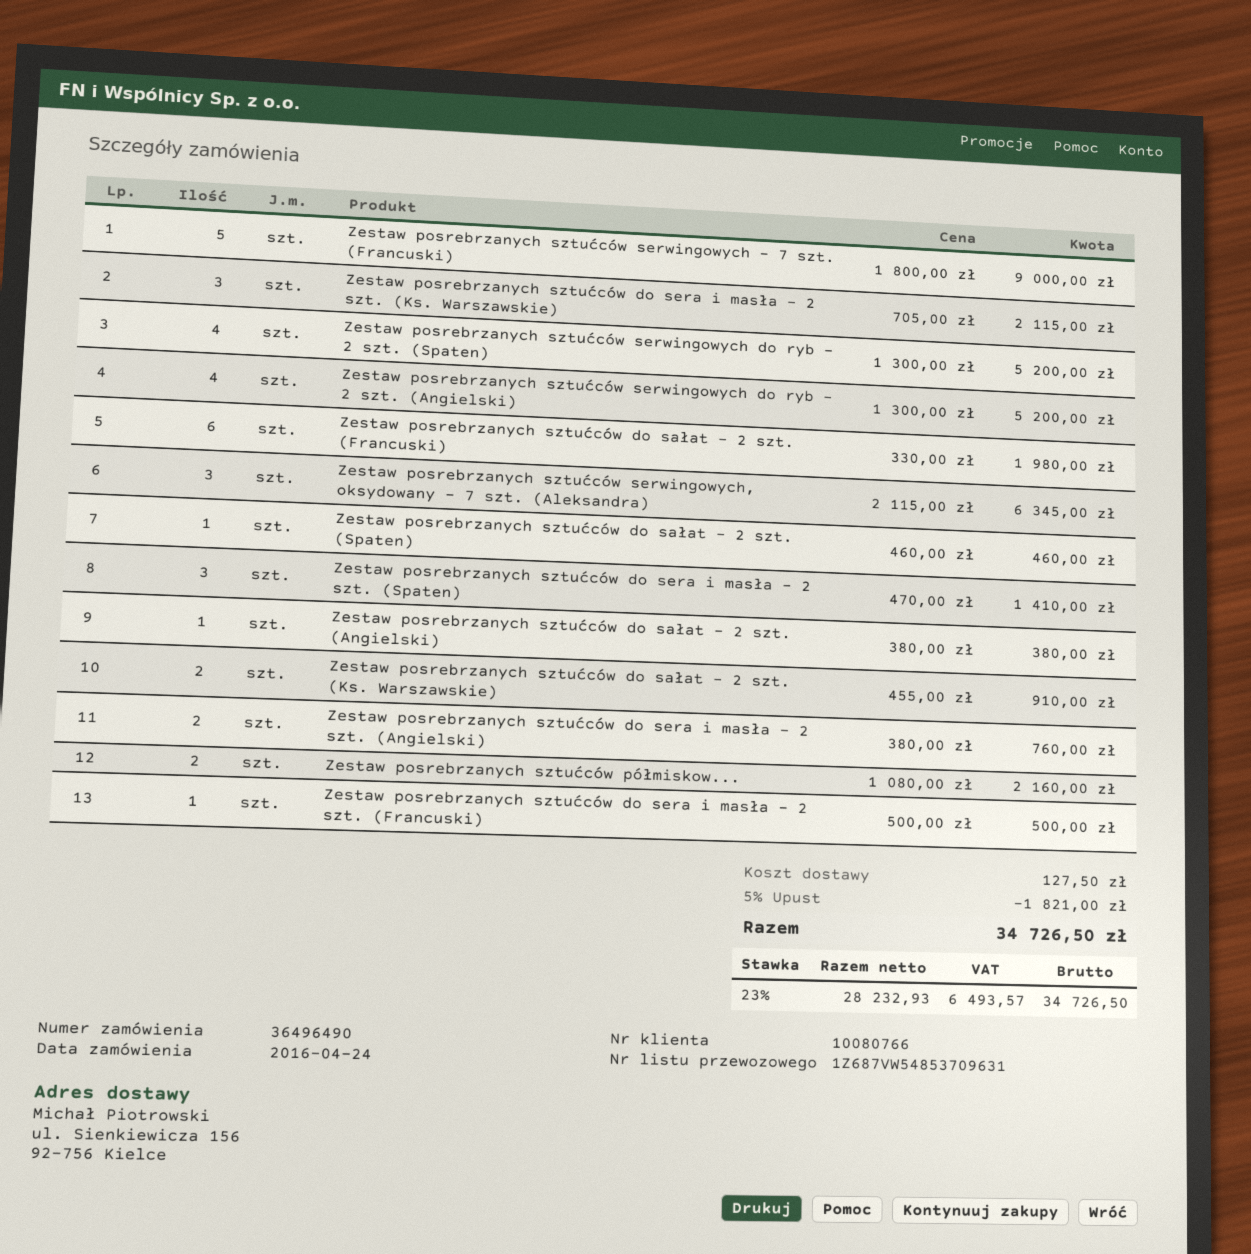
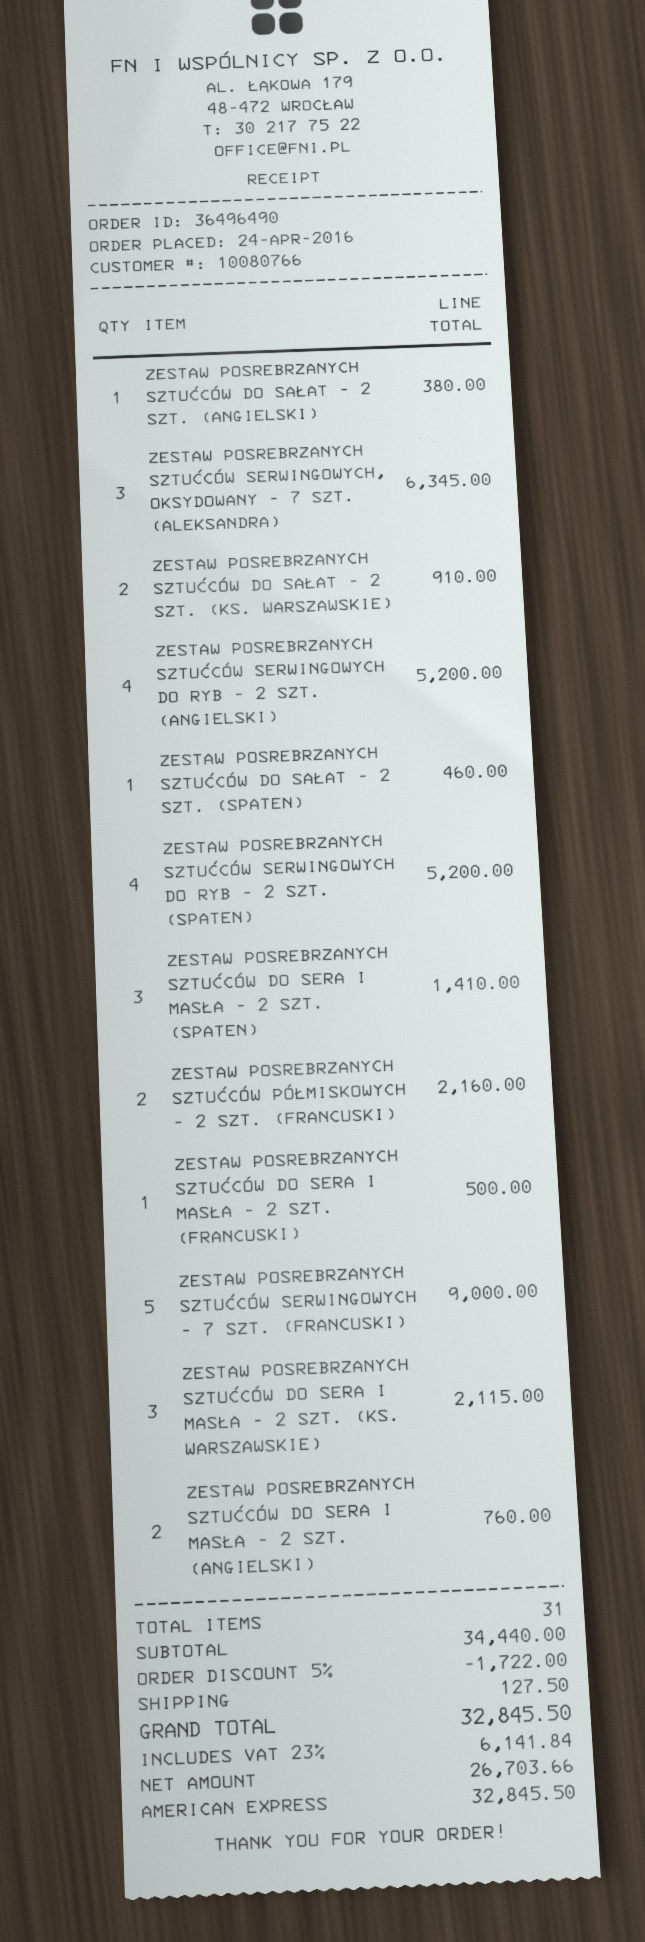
Zestaw posrebrzanych sztućców do sałat - 2 szt. (Francuski): 6 for 1980.00 -> none
discount: 5% = 1821.00 -> 5% = 1722.00
net: 28232.93 -> 26703.66
tax: 23% = 6493.57 -> 23% = 6141.84
total: 34726.50 -> 32845.50

